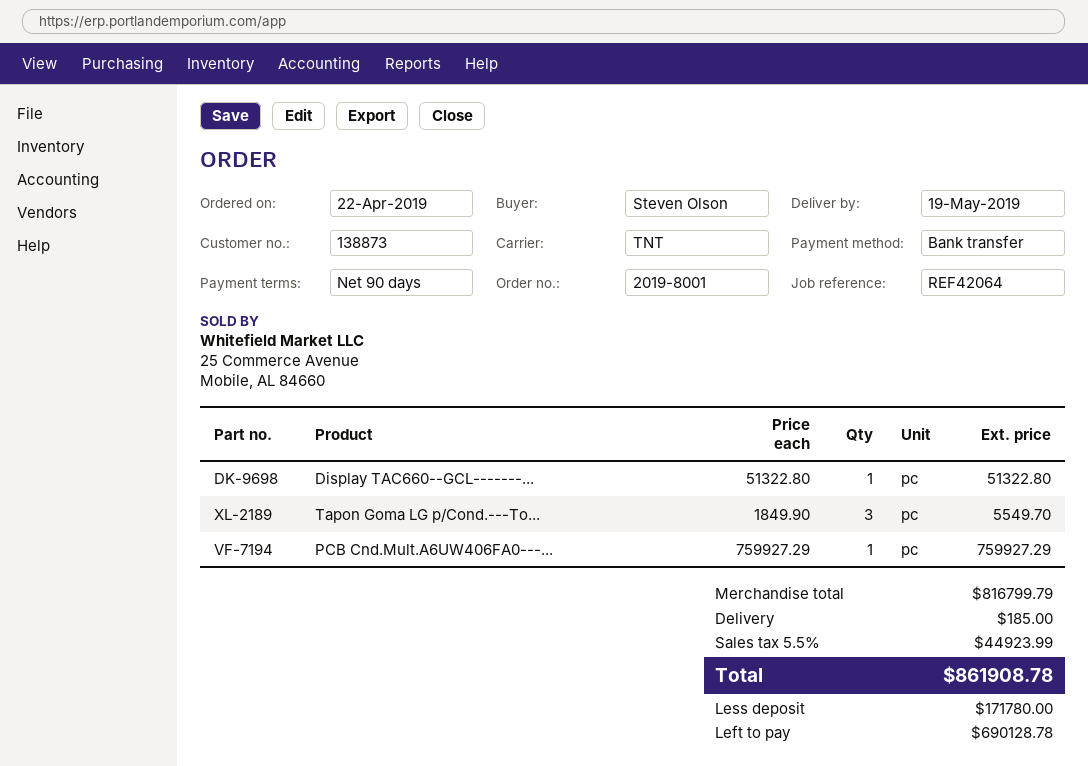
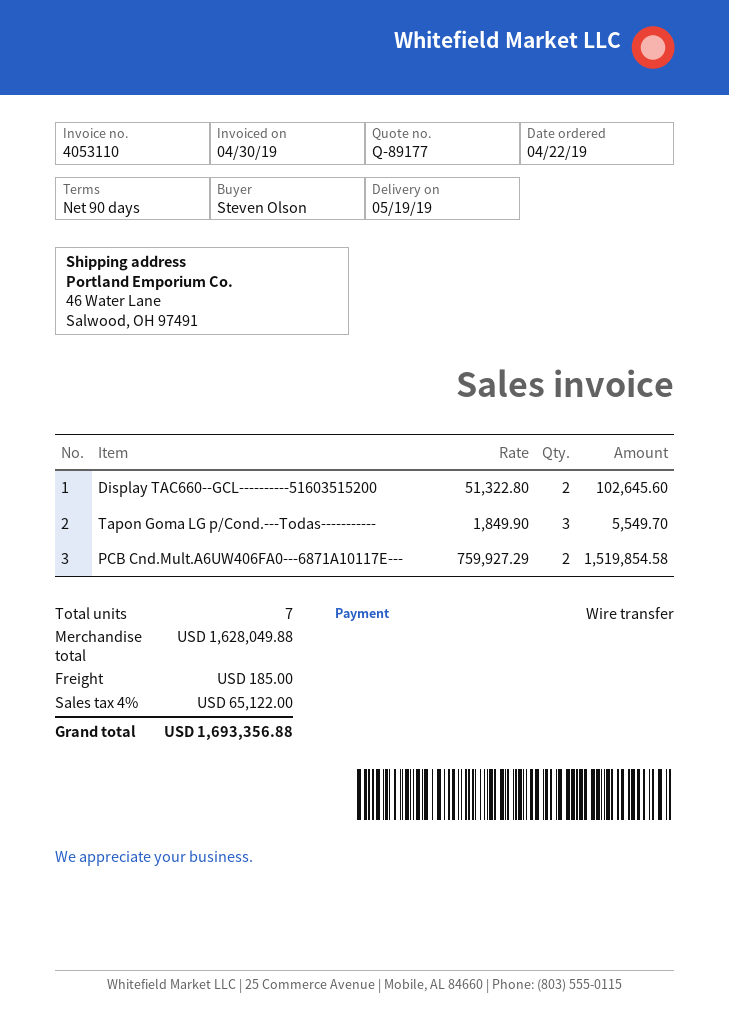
Display TAC660--GCL-------...: 1 x 51322.80 = 51322.80 -> 2 x 51322.80 = 102645.60
PCB Cnd.Mult.A6UW406FA0---...: 1 x 759927.29 = 759927.29 -> 2 x 759927.29 = 1519854.58
subtotal: 816799.79 -> 1628049.88
tax: 5.5% = 44923.99 -> 4% = 65122.00
total: 861908.78 -> 1693356.88

